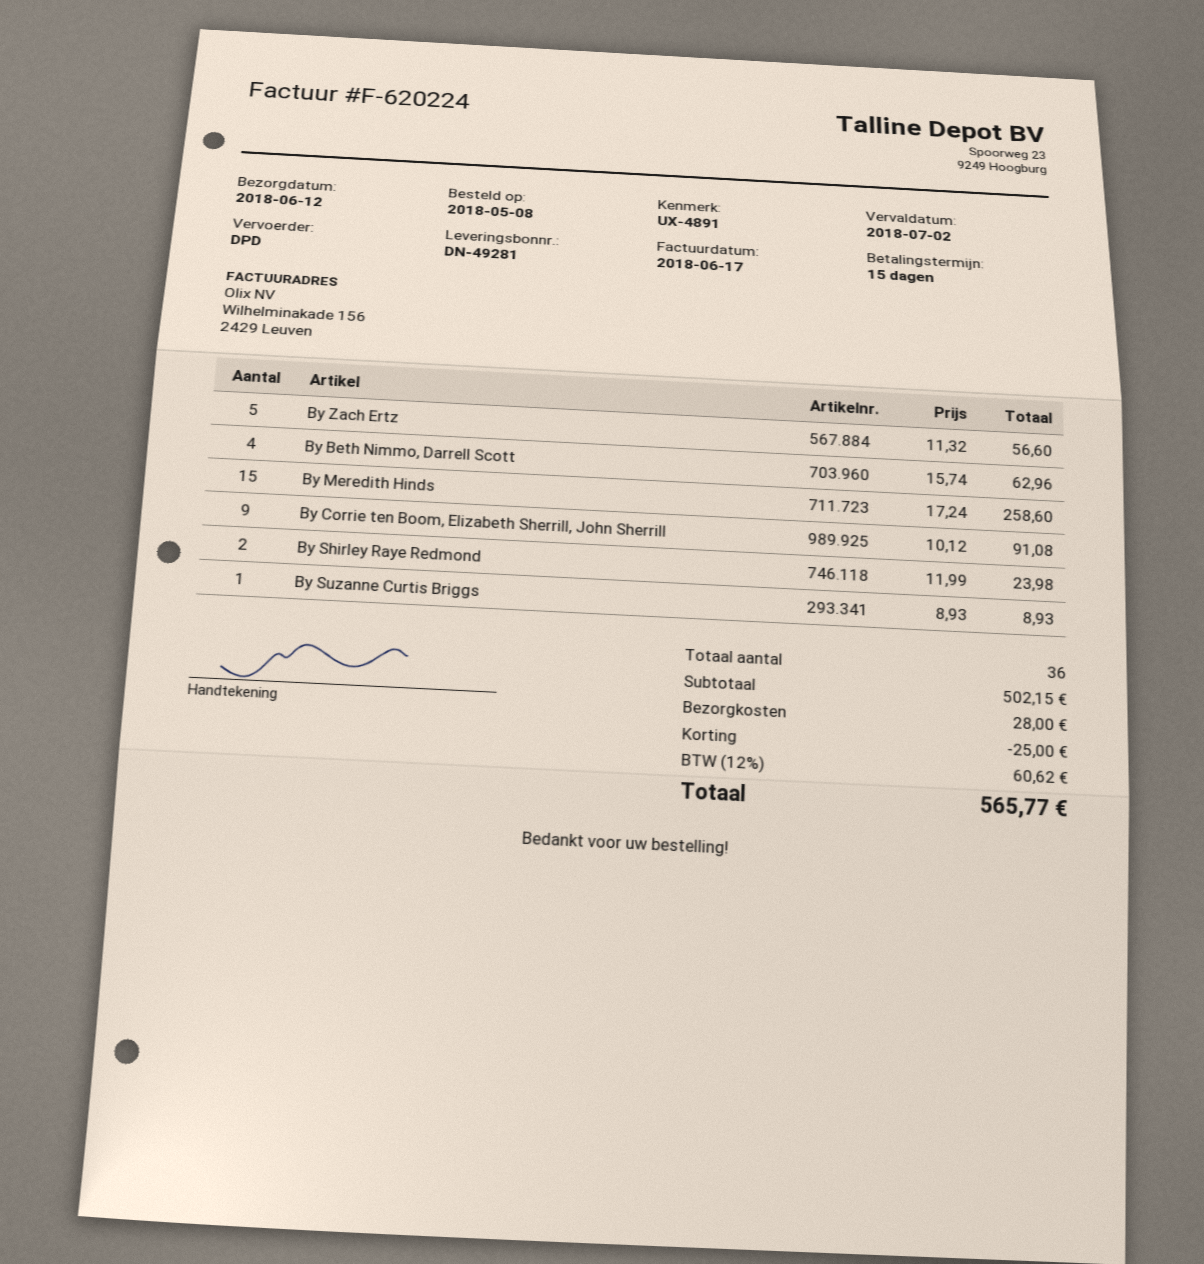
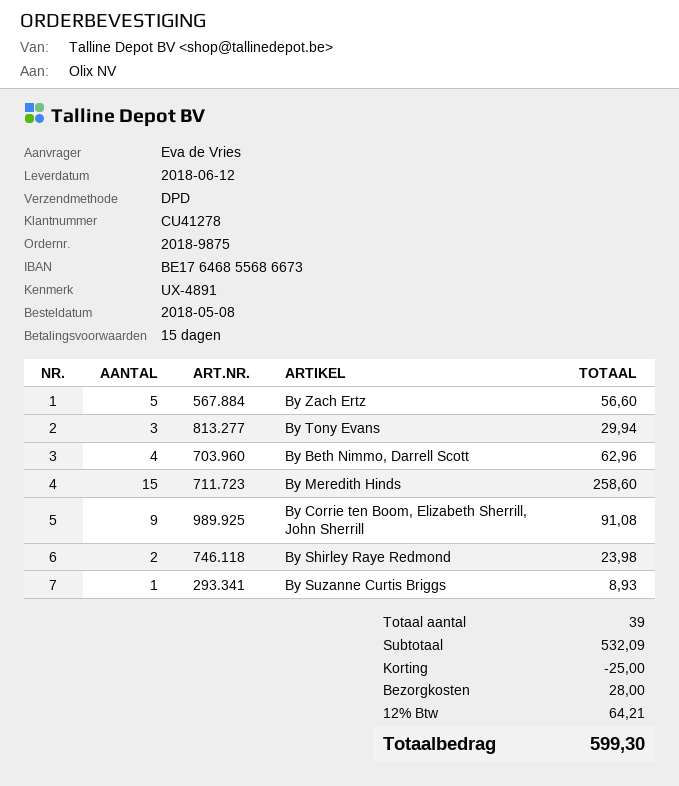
By Tony Evans: none -> 3 for 29.94
total quantity: 36 -> 39
subtotal: 502.15 -> 532.09
tax: 12% = 60.62 -> 12% = 64.21
total: 565.77 -> 599.30

